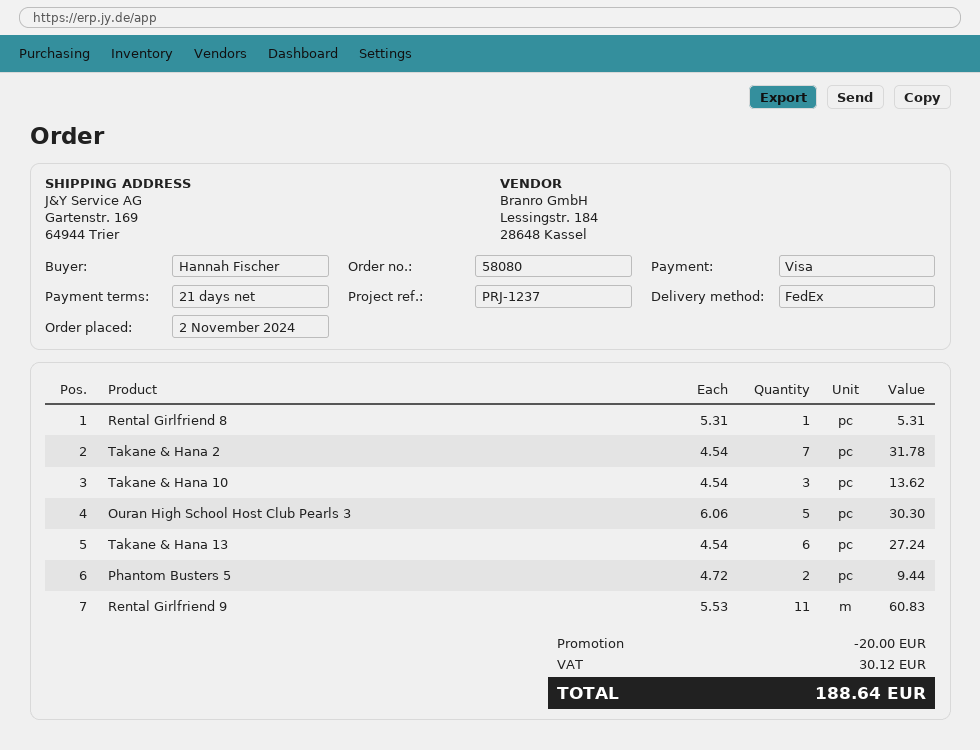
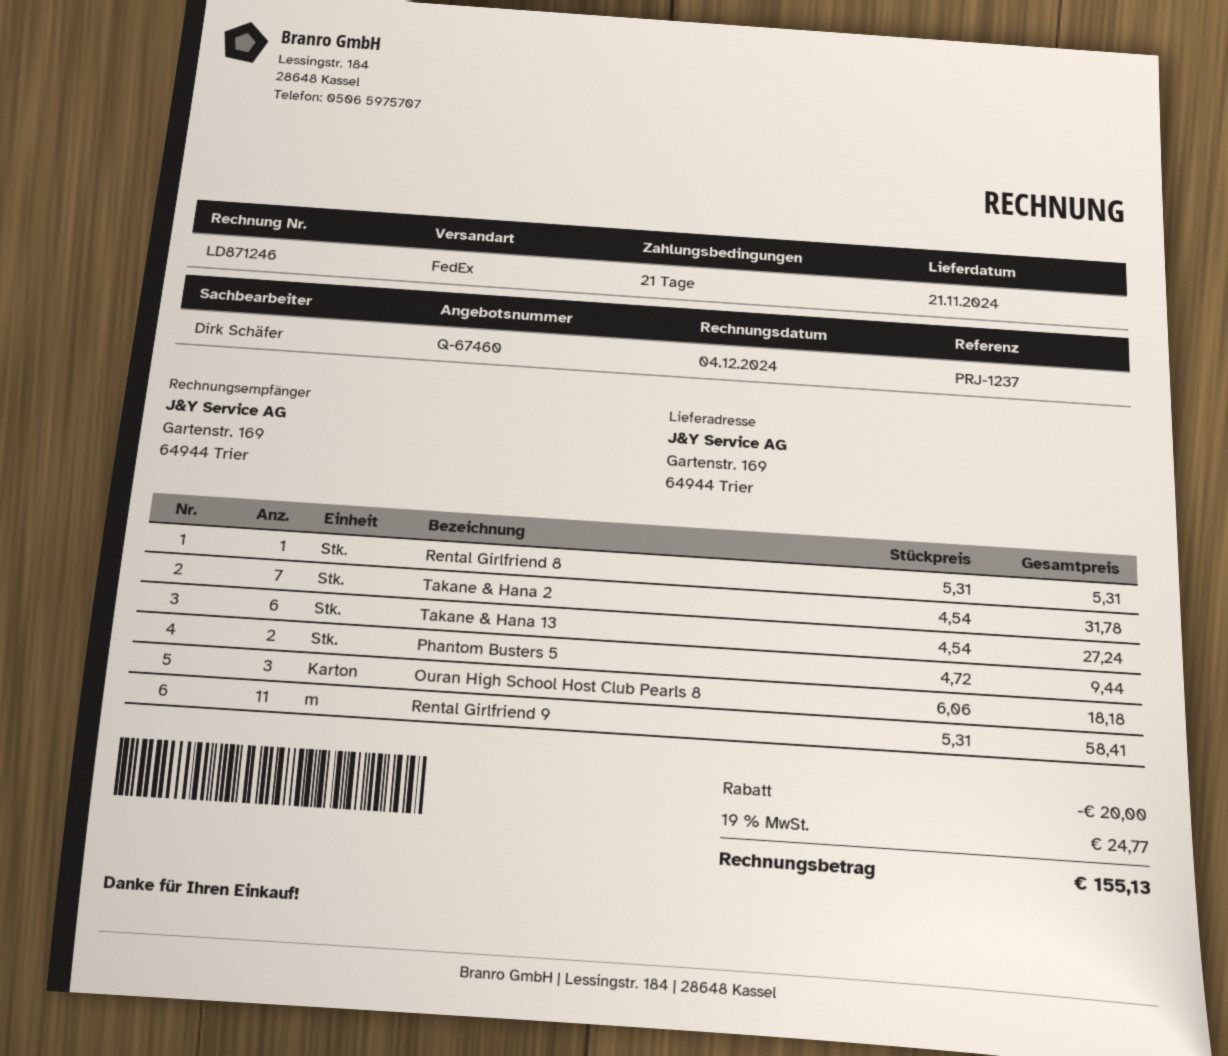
Takane & Hana 10: 3 x 4.54 = 13.62 -> none
Ouran High School Host Club Pearls 3: 5 x 6.06 = 30.30 -> none
Rental Girlfriend 9: 11 x 5.53 = 60.83 -> 11 x 5.31 = 58.41
Ouran High School Host Club Pearls 8: none -> 3 x 6.06 = 18.18
tax: 30.12 -> 24.77
total: 188.64 -> 155.13

